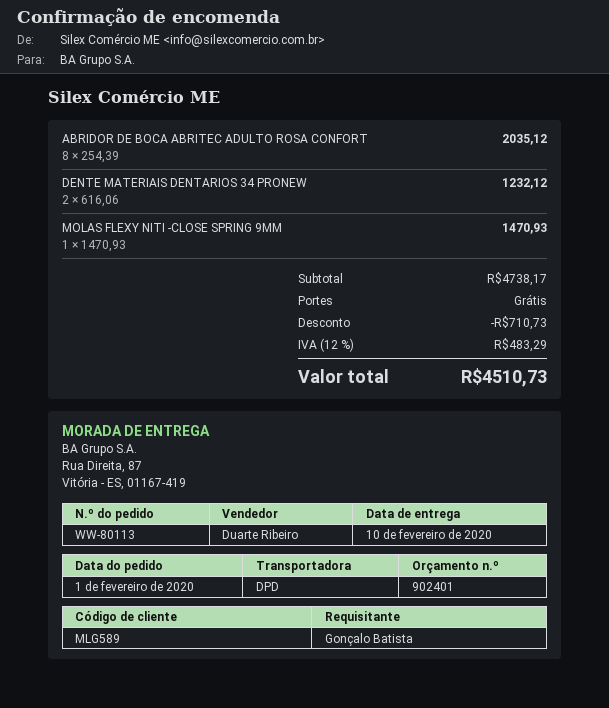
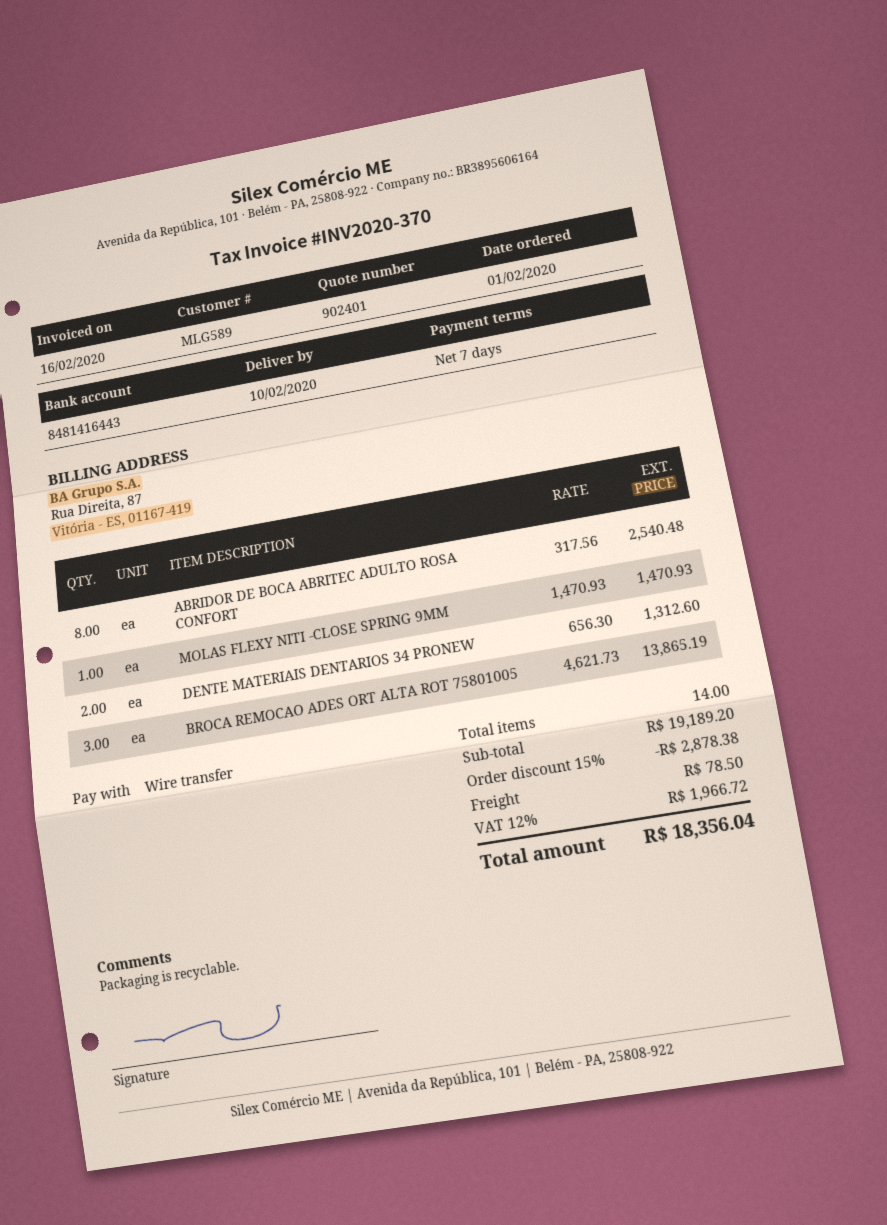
ABRIDOR DE BOCA ABRITEC ADULTO ROSA CONFORT: 8 x 254.39 = 2035.12 -> 8 x 317.56 = 2540.48
DENTE MATERIAIS DENTARIOS 34 PRONEW: 2 x 616.06 = 1232.12 -> 2 x 656.30 = 1312.60
BROCA REMOCAO ADES ORT ALTA ROT 75801005: none -> 3 x 4621.73 = 13865.19
subtotal: 4738.17 -> 19189.20
discount: 710.73 -> 2878.38
shipping: 0.00 -> 78.50
tax: 12% = 483.29 -> 12% = 1966.72
total: 4510.73 -> 18356.04

